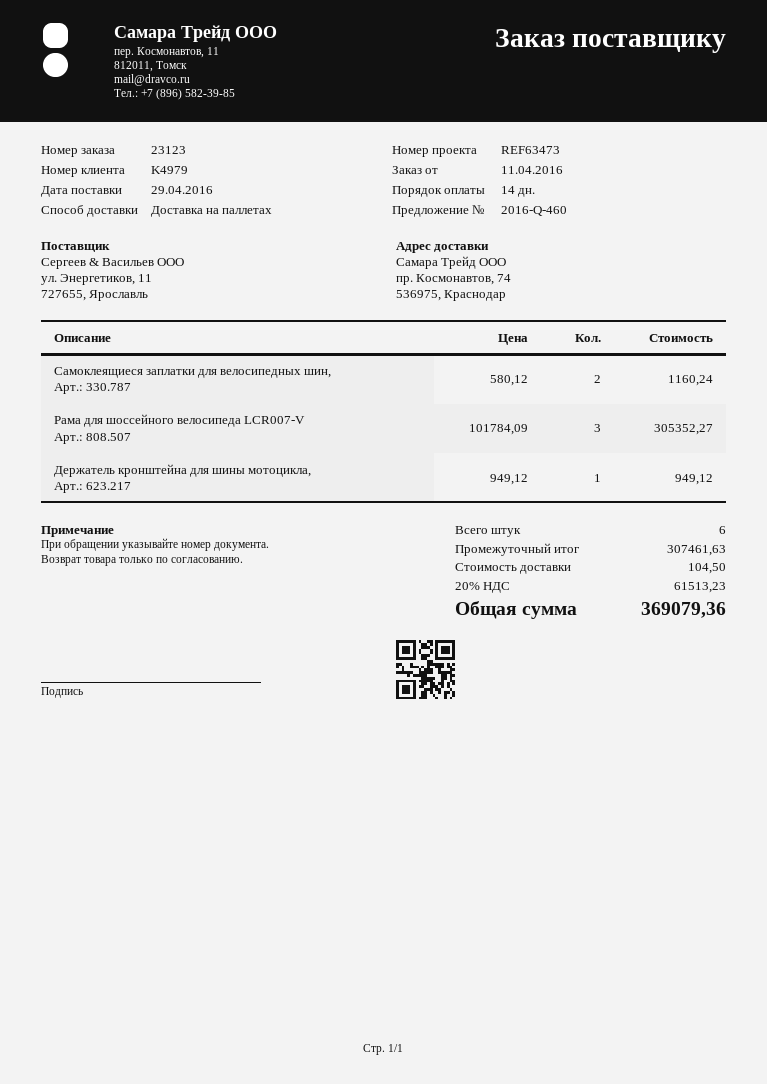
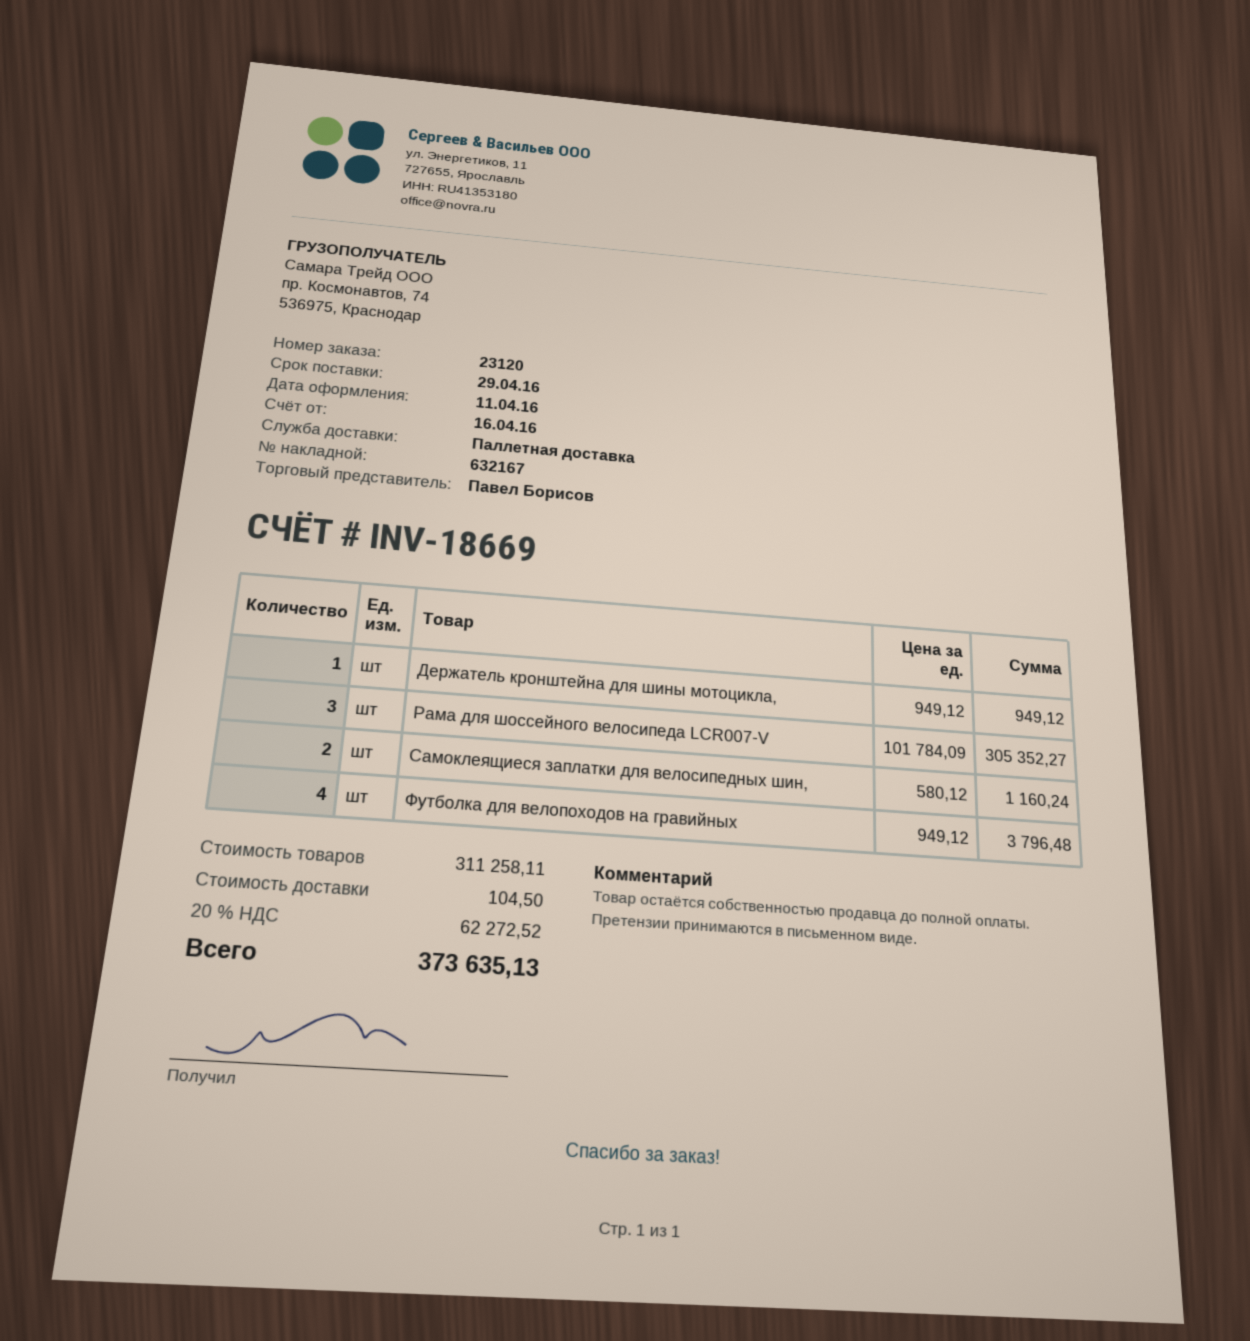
order number: 23123 -> 23120
Футболка для велопоходов на гравийных: none -> 4 x 949.12 = 3796.48
subtotal: 307461.63 -> 311258.11
tax: 20% = 61513.23 -> 20% = 62272.52
total: 369079.36 -> 373635.13

